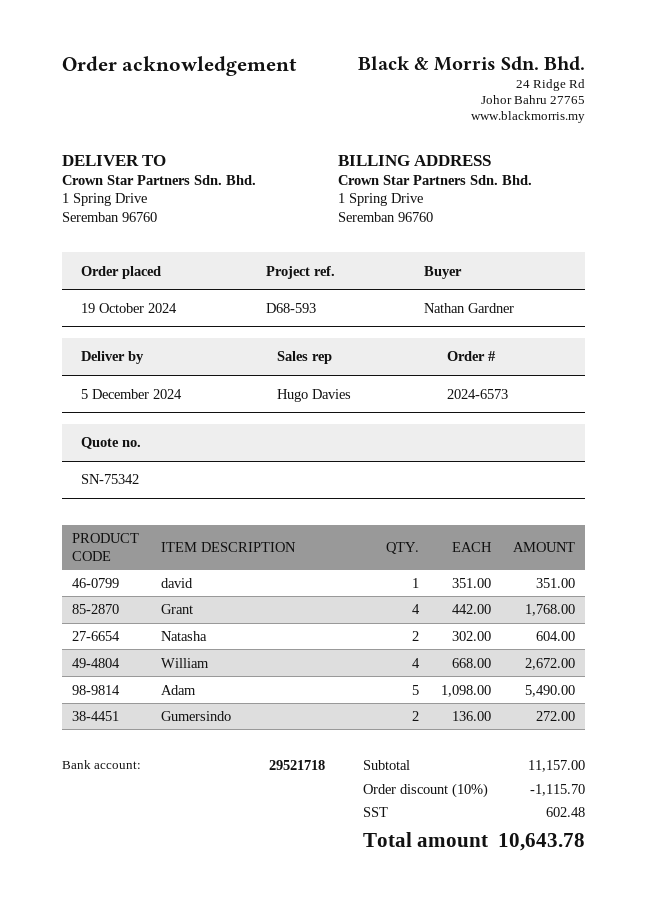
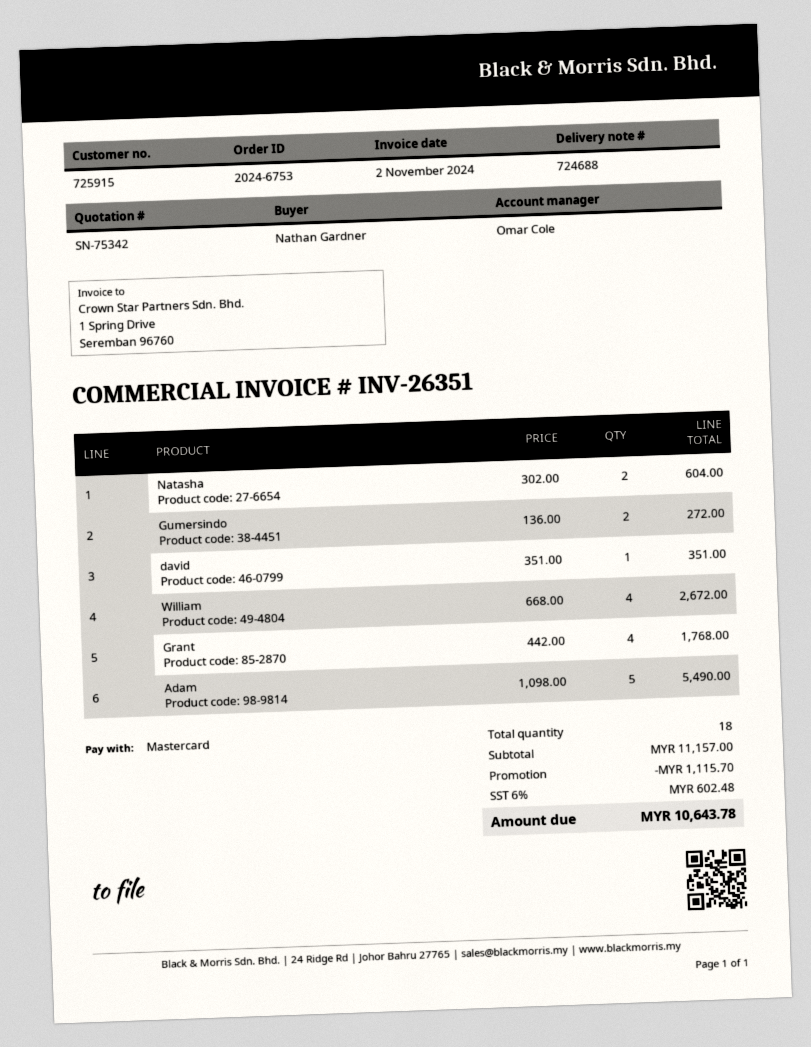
order number: 2024-6573 -> 2024-6753
sales rep: Hugo Davies -> Omar Cole

